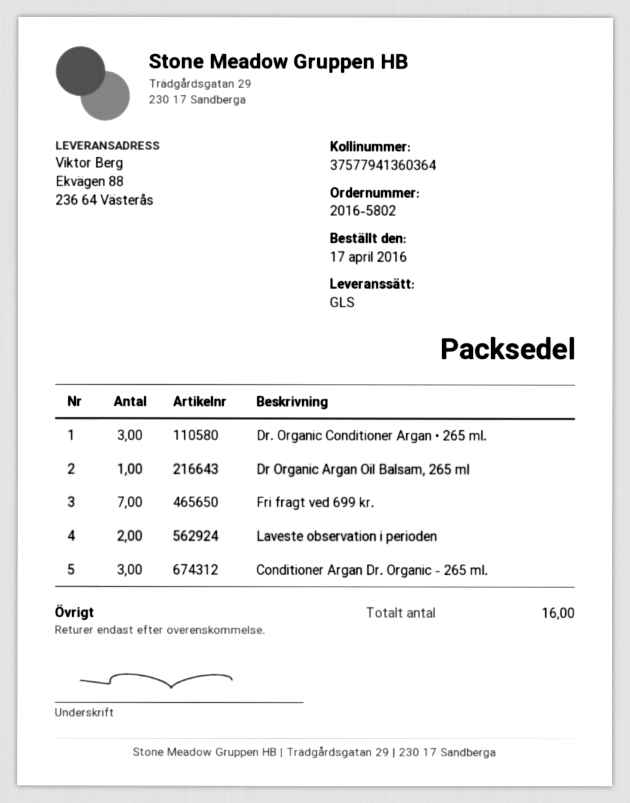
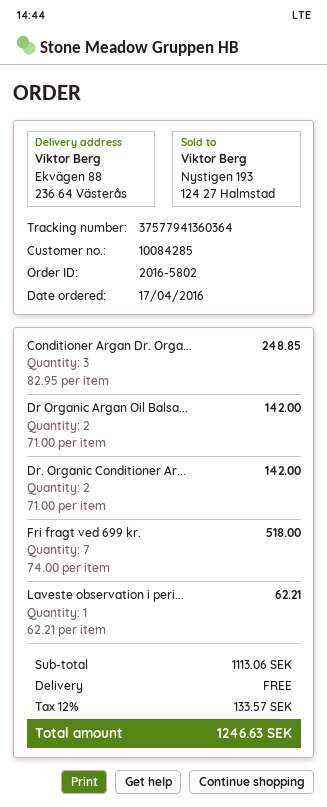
Dr. Organic Conditioner Argan • 265 ml.: 3 -> 2
Dr Organic Argan Oil Balsam, 265 ml: 1 -> 2
Laveste observation i perioden: 2 -> 1

